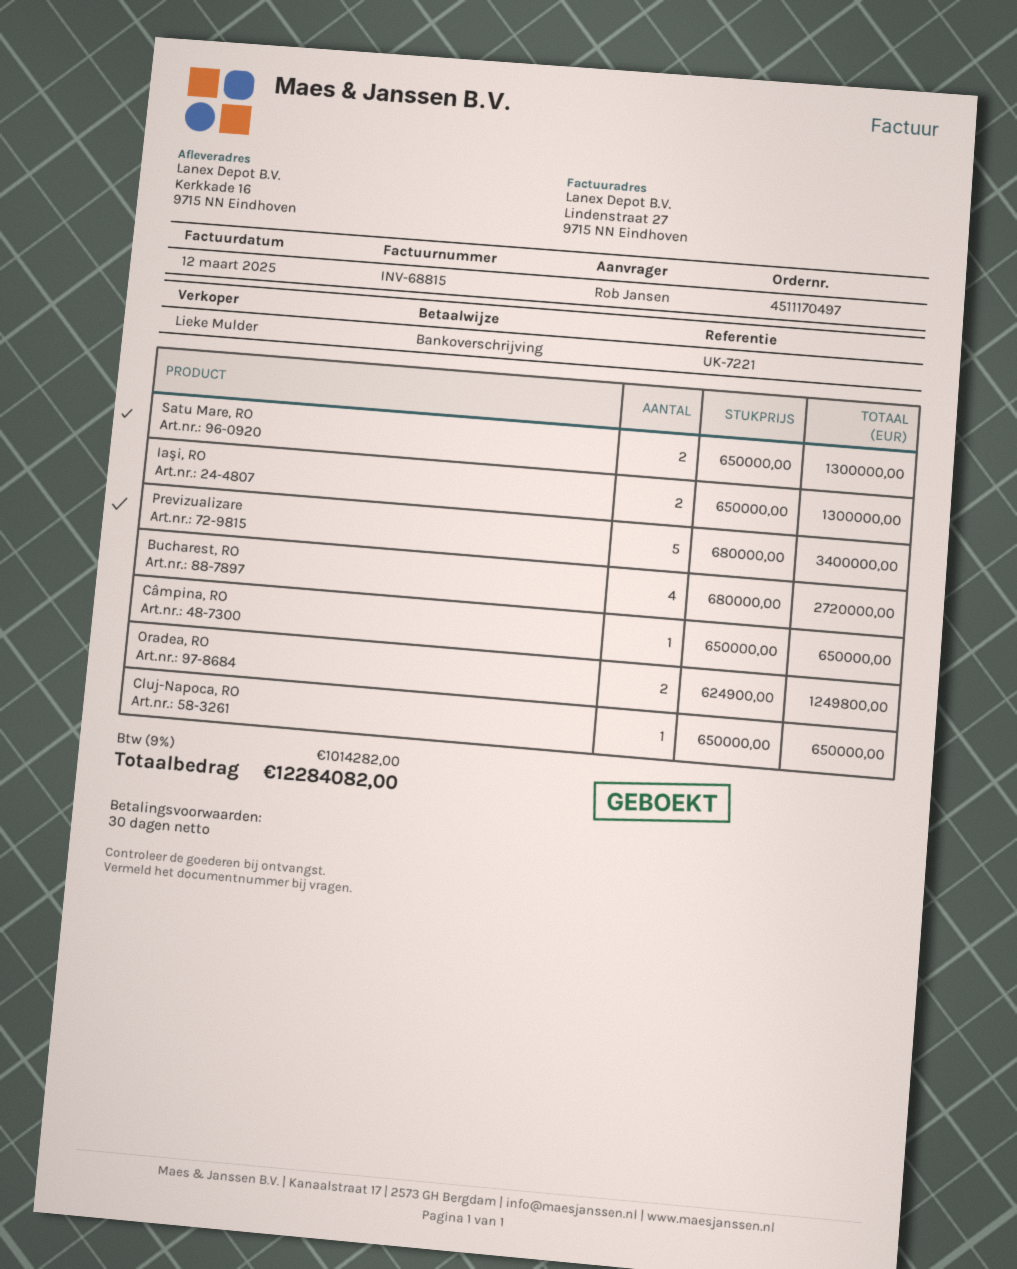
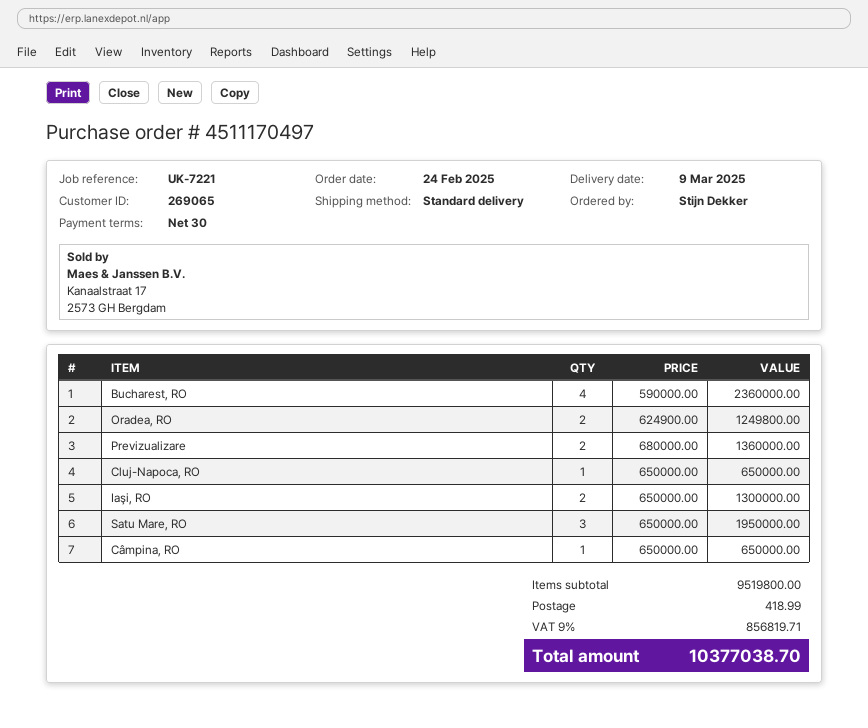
ordered by: Rob Jansen -> Stijn Dekker
Satu Mare, RO: 2 x 650000.00 = 1300000.00 -> 3 x 650000.00 = 1950000.00
Previzualizare: 5 x 680000.00 = 3400000.00 -> 2 x 680000.00 = 1360000.00
Bucharest, RO: 4 x 680000.00 = 2720000.00 -> 4 x 590000.00 = 2360000.00
shipping: none -> 418.99
tax: 9% = 1014282.00 -> 9% = 856819.71
total: 12284082.00 -> 10377038.70

